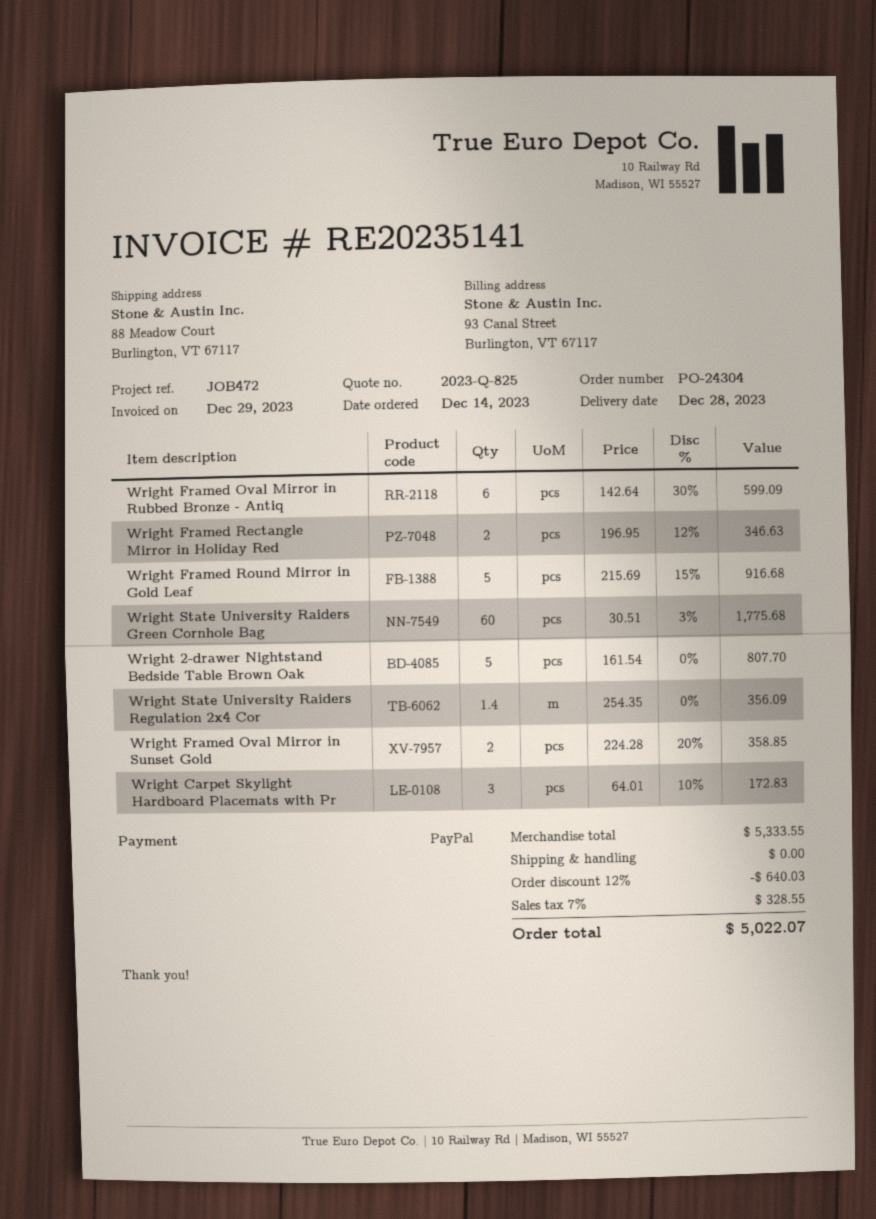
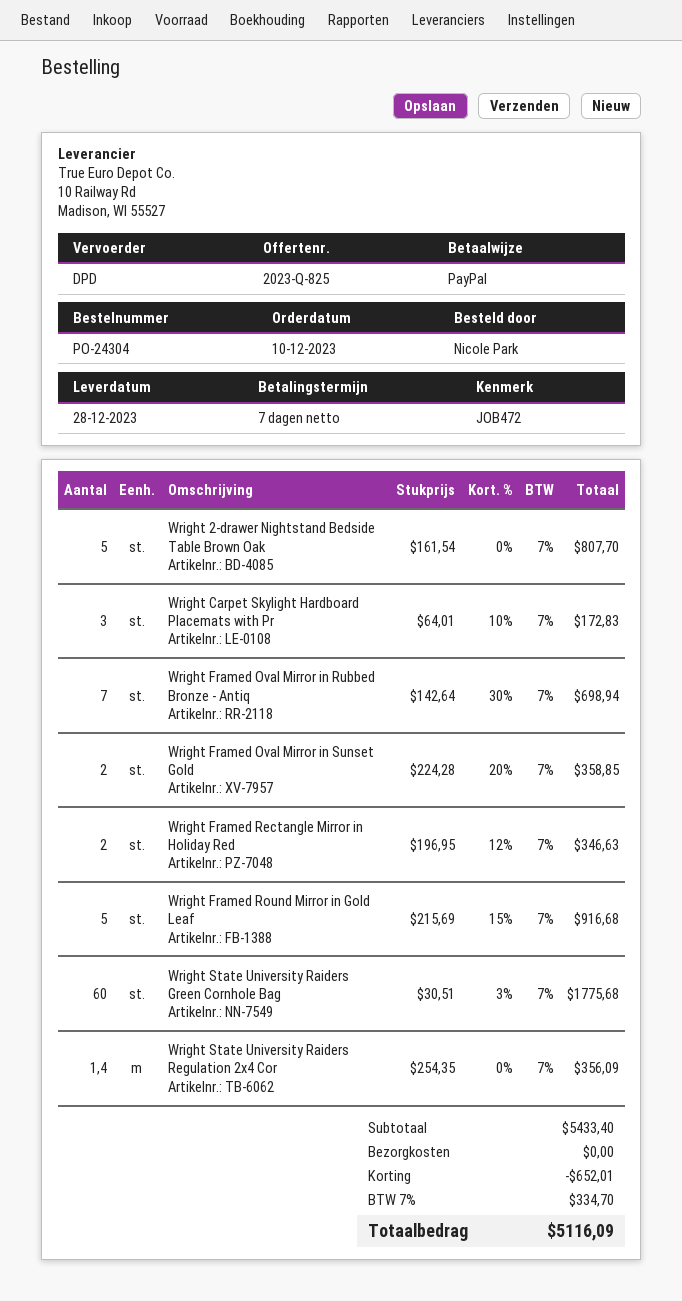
order date: 2023-12-14 -> 2023-12-10
Wright Framed Oval Mirror in Rubbed Bronze - Antiq: 6 x 142.64 - 30% = 599.09 -> 7 x 142.64 - 30% = 698.94
subtotal: 5333.55 -> 5433.40
discount: 640.03 -> 652.01
tax: 7% = 328.55 -> 7% = 334.70
total: 5022.07 -> 5116.09

